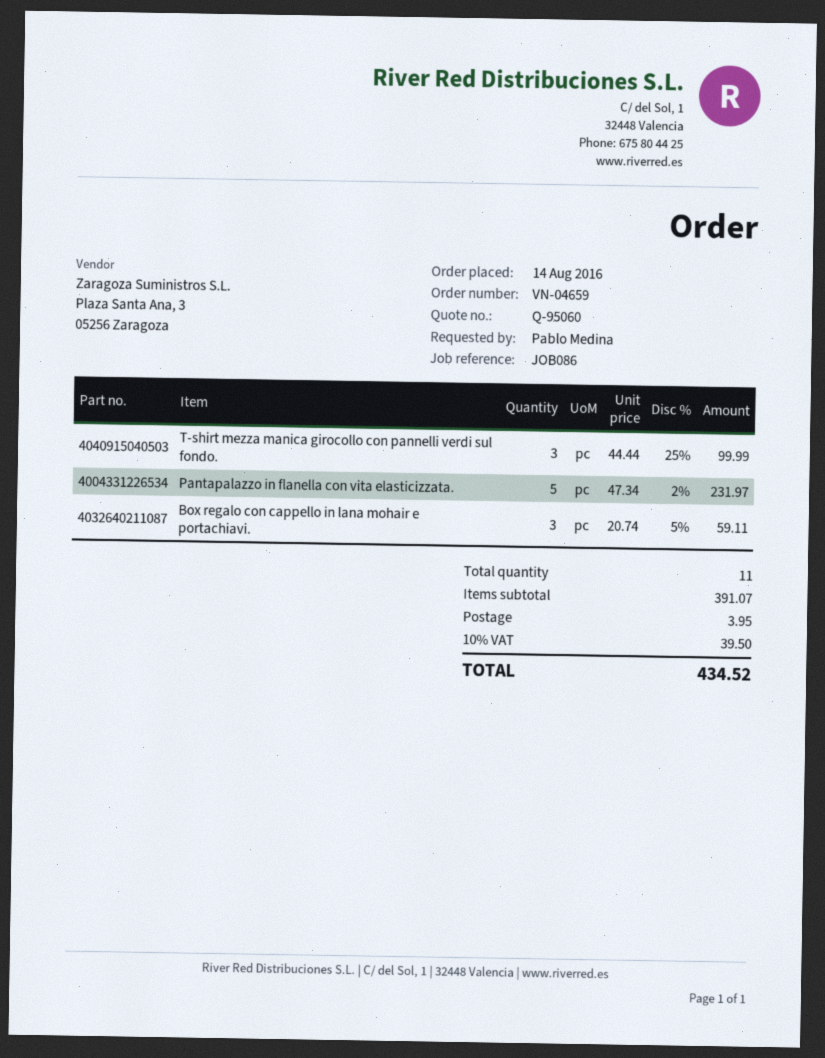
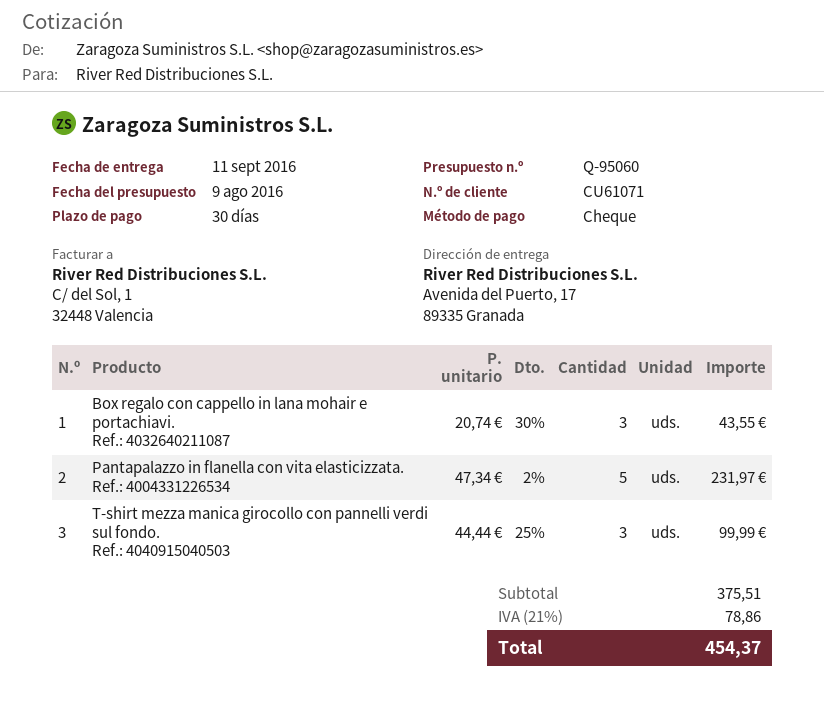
Box regalo con cappello in lana mohair e portachiavi.: 3 x 20.74 - 5% = 59.11 -> 3 x 20.74 - 30% = 43.55
subtotal: 391.07 -> 375.51
shipping: 3.95 -> none
tax: 10% = 39.50 -> 21% = 78.86
total: 434.52 -> 454.37

